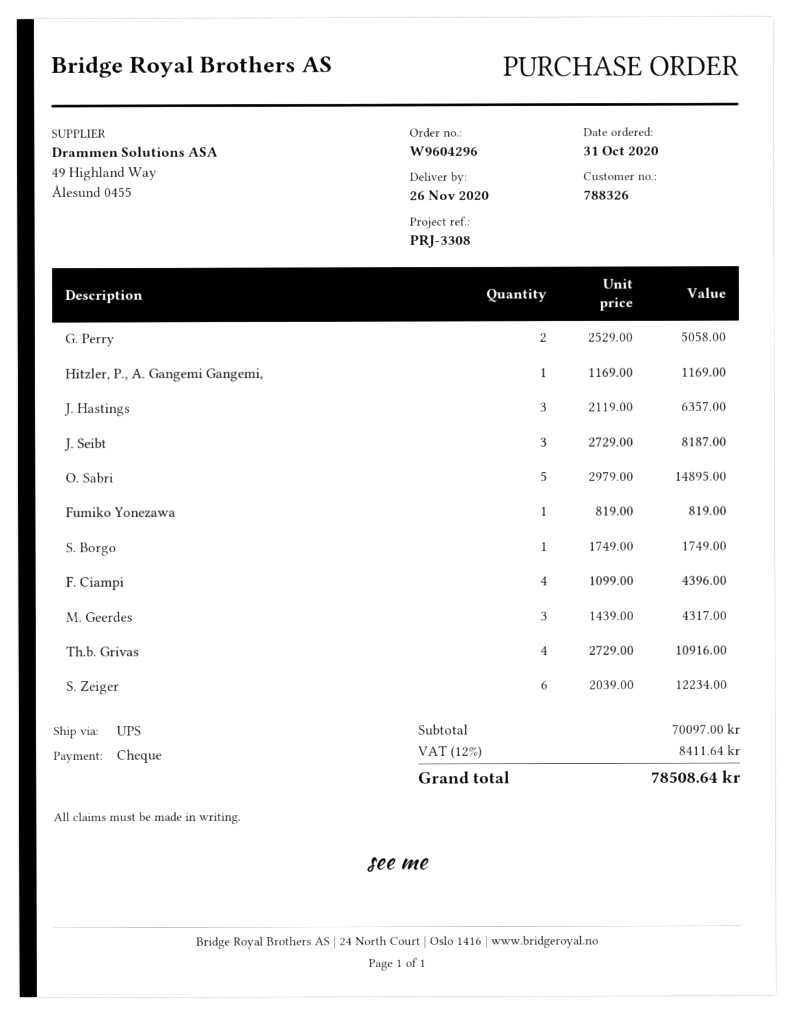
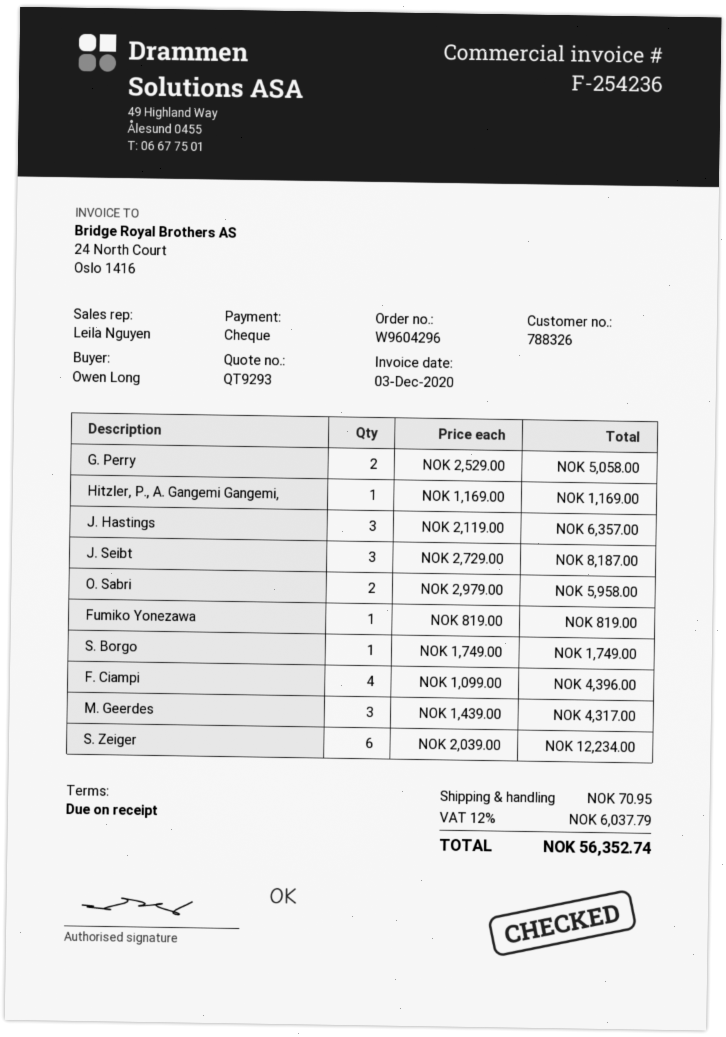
O. Sabri: 5 x 2979.00 = 14895.00 -> 2 x 2979.00 = 5958.00
Th.b. Grivas: 4 x 2729.00 = 10916.00 -> none
shipping: none -> 70.95
tax: 12% = 8411.64 -> 12% = 6037.79
total: 78508.64 -> 56352.74

